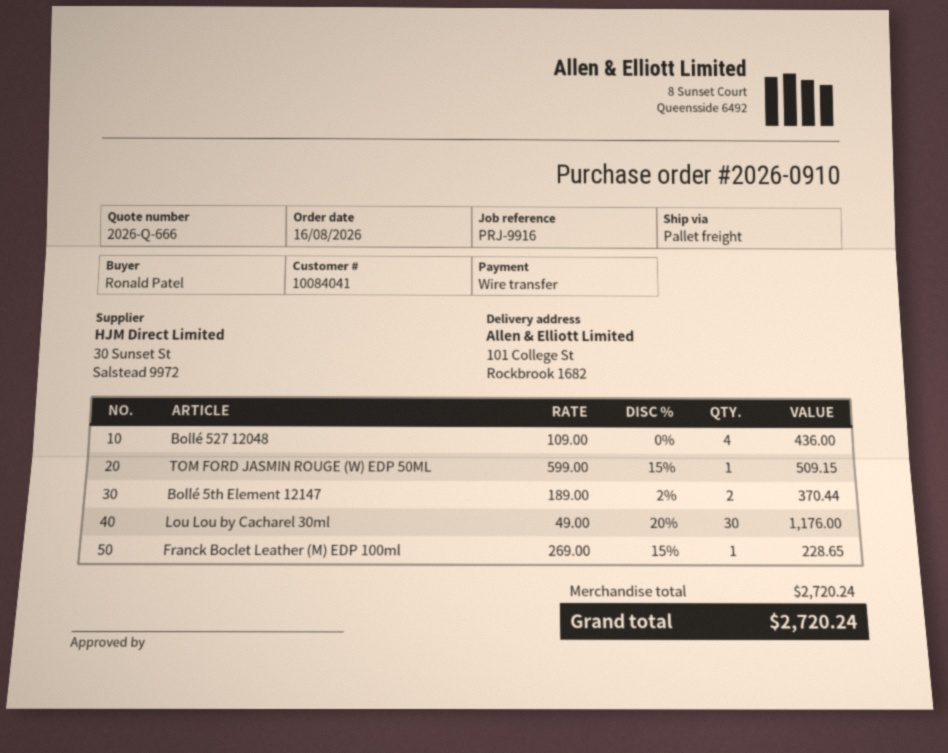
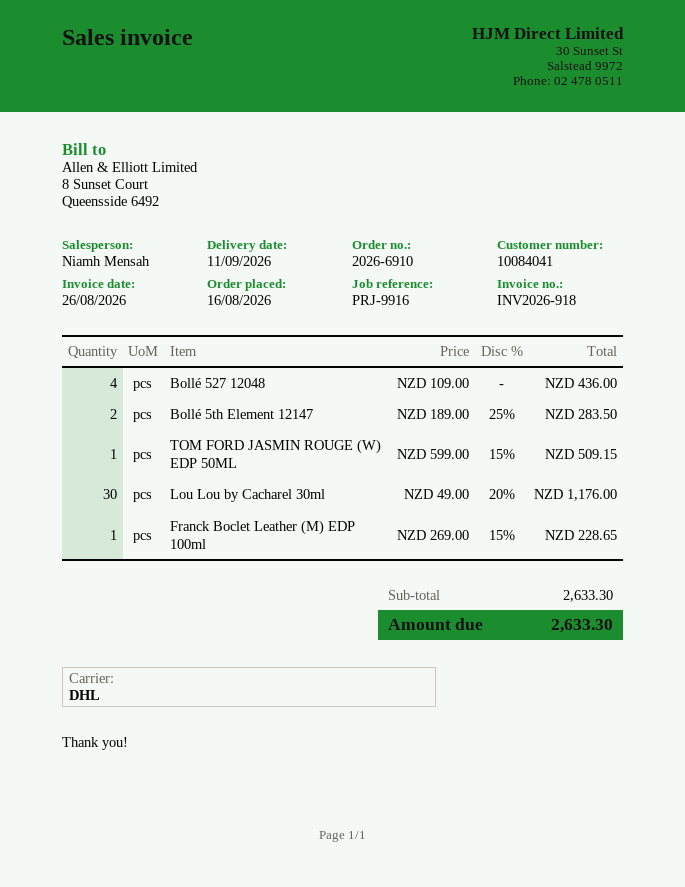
order number: 2026-0910 -> 2026-6910
shipping method: pallet freight -> DHL
Bollé 5th Element 12147: 2 x 189.00 - 2% = 370.44 -> 2 x 189.00 - 25% = 283.50
subtotal: 2720.24 -> 2633.30
total: 2720.24 -> 2633.30

